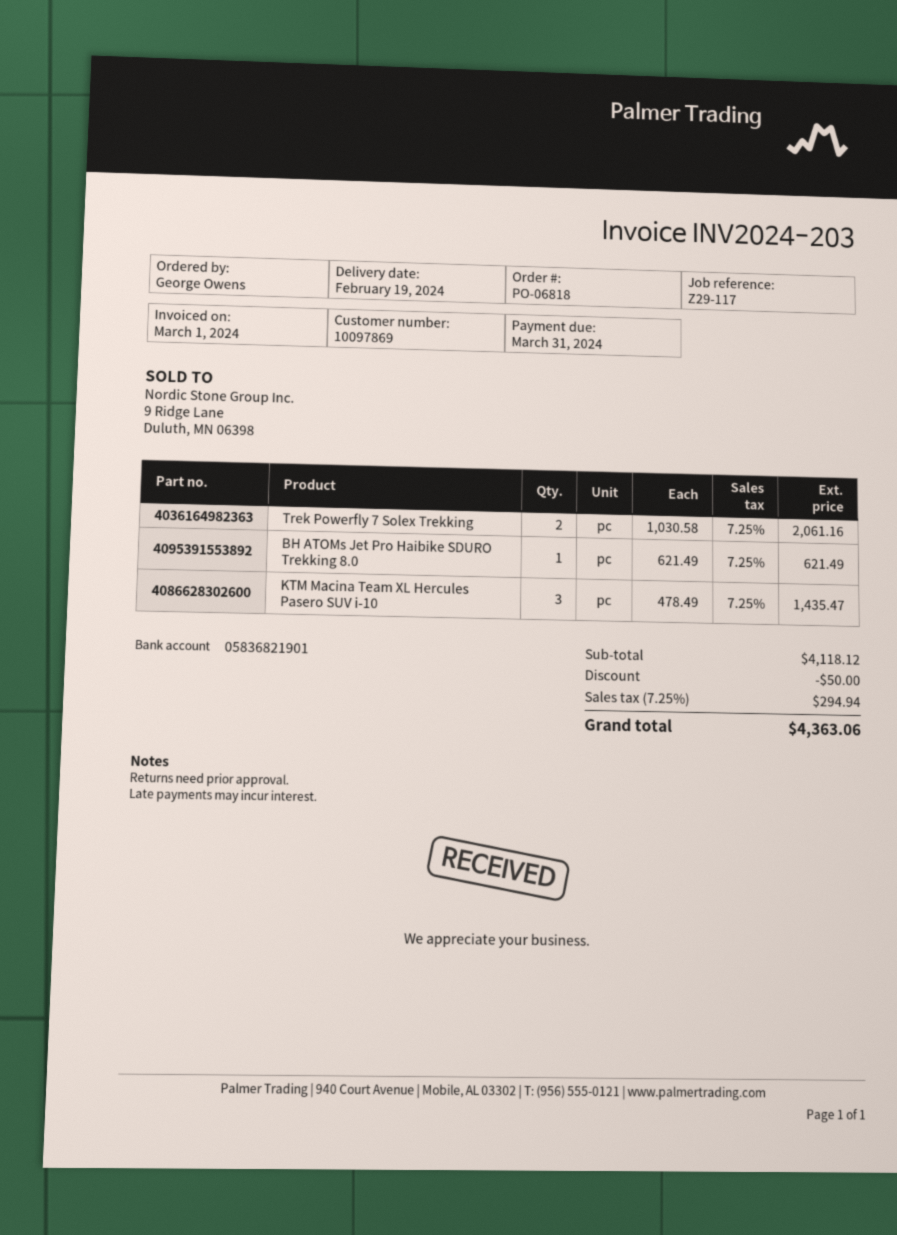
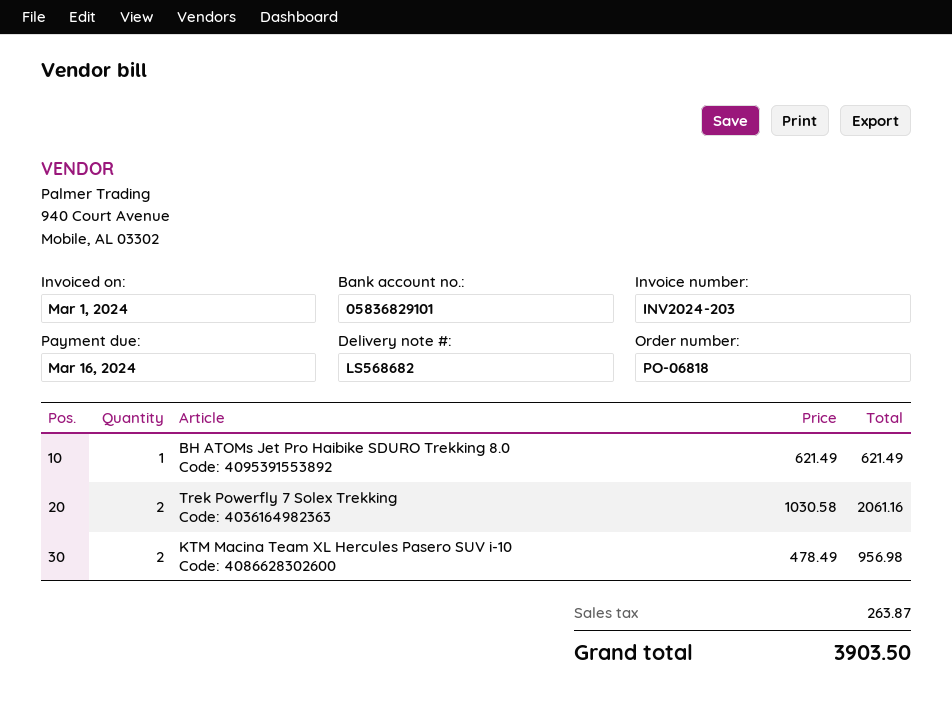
due date: 2024-03-31 -> 2024-03-16
bank account: 05836821901 -> 05836829101
KTM Macina Team XL Hercules Pasero SUV i-10: 3 x 478.49 = 1435.47 -> 2 x 478.49 = 956.98
discount: 50.00 -> none
tax: 294.94 -> 263.87
total: 4363.06 -> 3903.50

